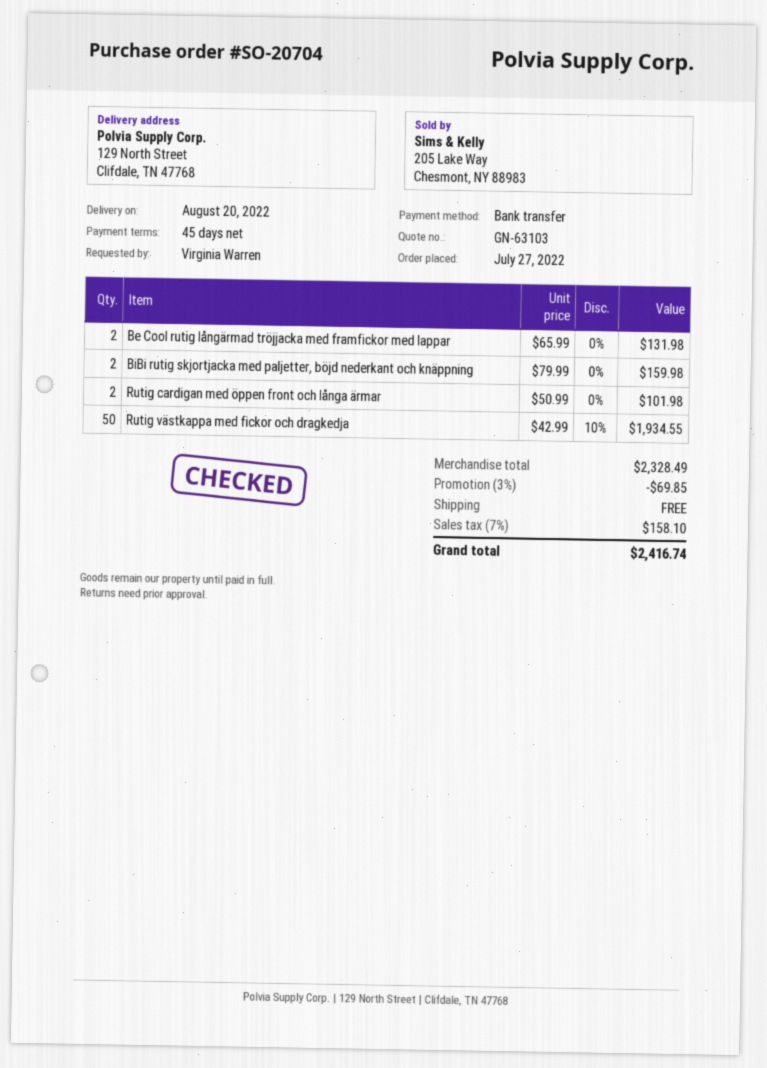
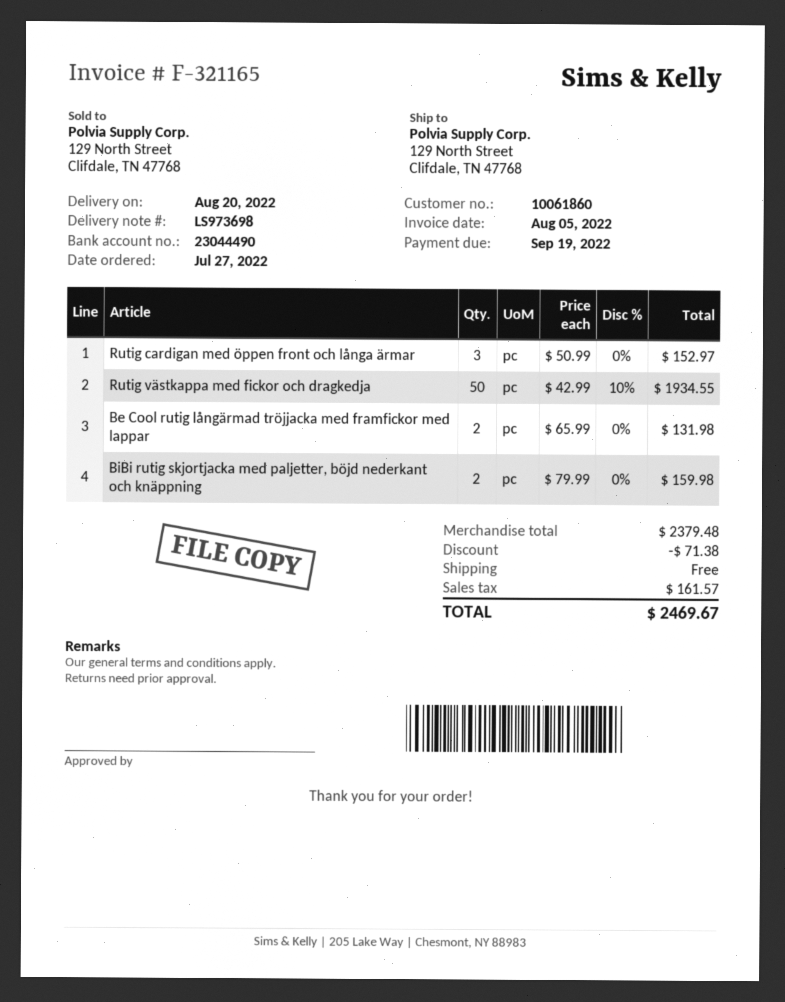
Rutig cardigan med öppen front och långa ärmar: 2 x 50.99 = 101.98 -> 3 x 50.99 = 152.97
subtotal: 2328.49 -> 2379.48
discount: 69.85 -> 71.38
tax: 158.10 -> 161.57
total: 2416.74 -> 2469.67

